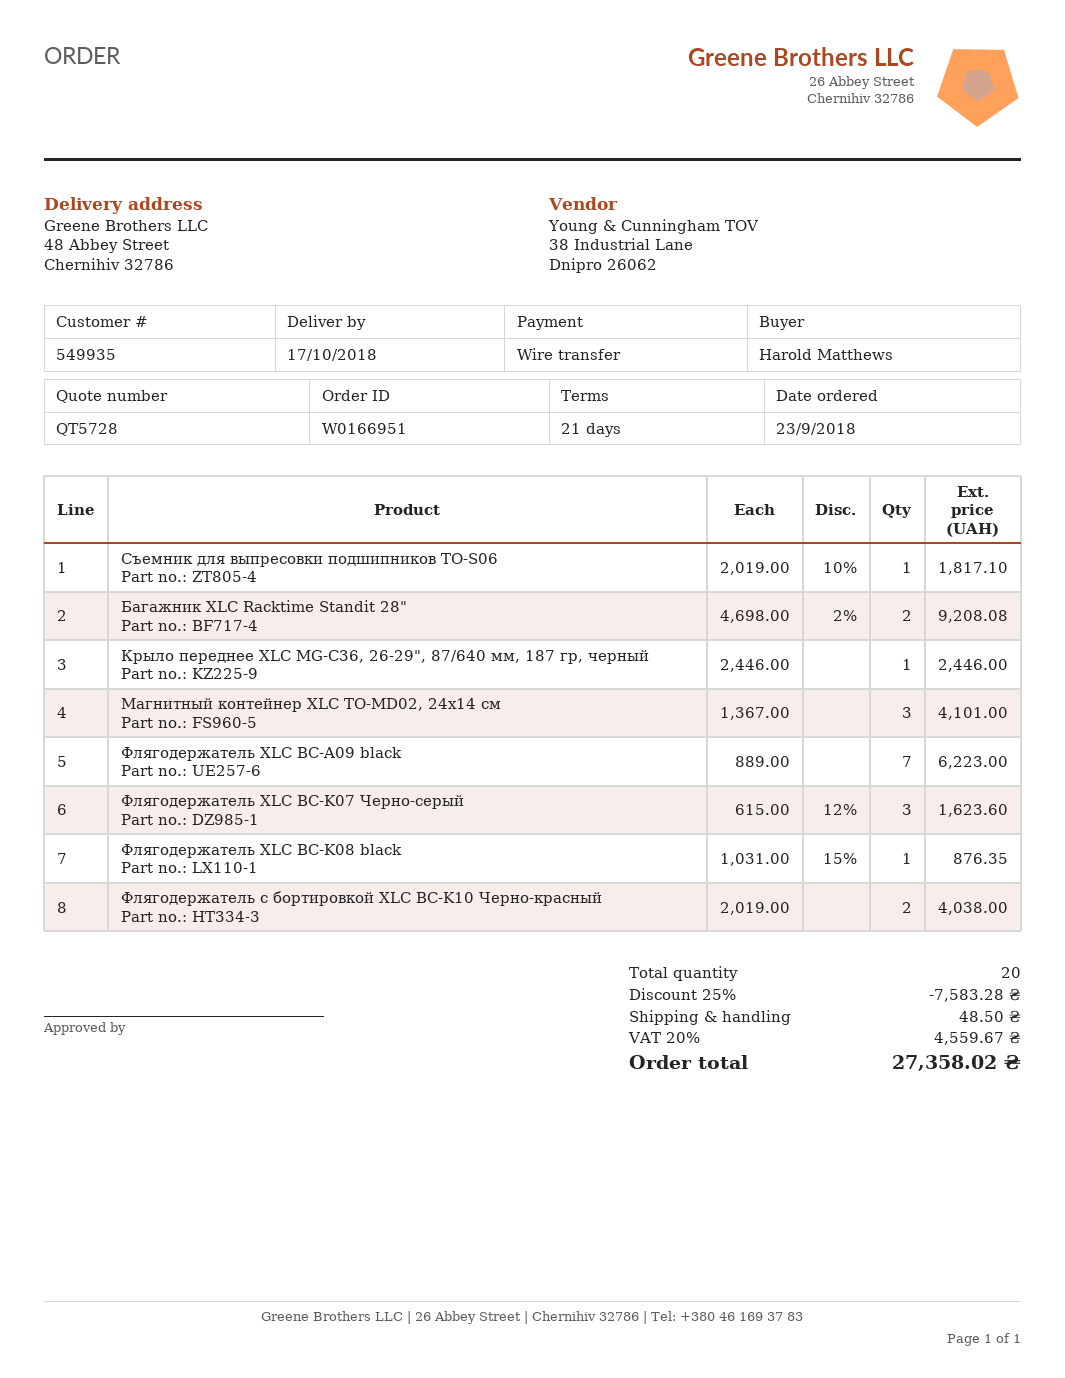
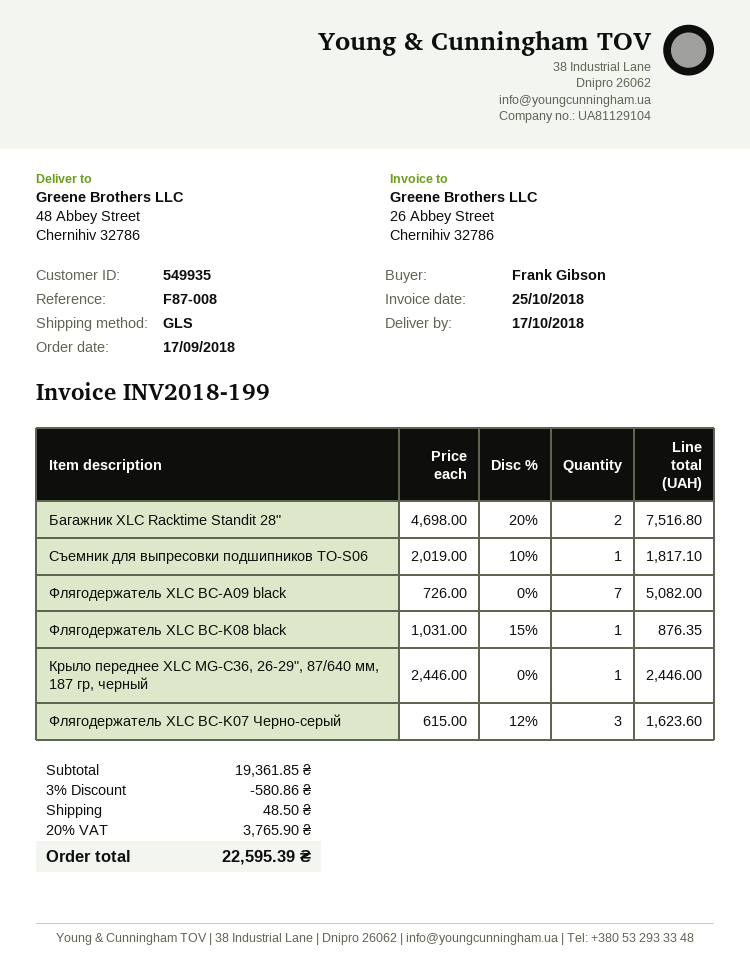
order date: 2018-09-23 -> 2018-09-17
ordered by: Harold Matthews -> Frank Gibson
Багажник XLC Racktime Standit 28": 2 x 4698.00 - 2% = 9208.08 -> 2 x 4698.00 - 20% = 7516.80
Магнитный контейнер XLC TO-MD02, 24х14 см: 3 x 1367.00 = 4101.00 -> none
Флягодержатель XLC BC-A09 black: 7 x 889.00 = 6223.00 -> 7 x 726.00 = 5082.00
Флягодержатель с бортировкой XLC BC-K10 Черно-красный: 2 x 2019.00 = 4038.00 -> none
discount: 25% = 7583.28 -> 3% = 580.86
tax: 20% = 4559.67 -> 20% = 3765.90
total: 27358.02 -> 22595.39

